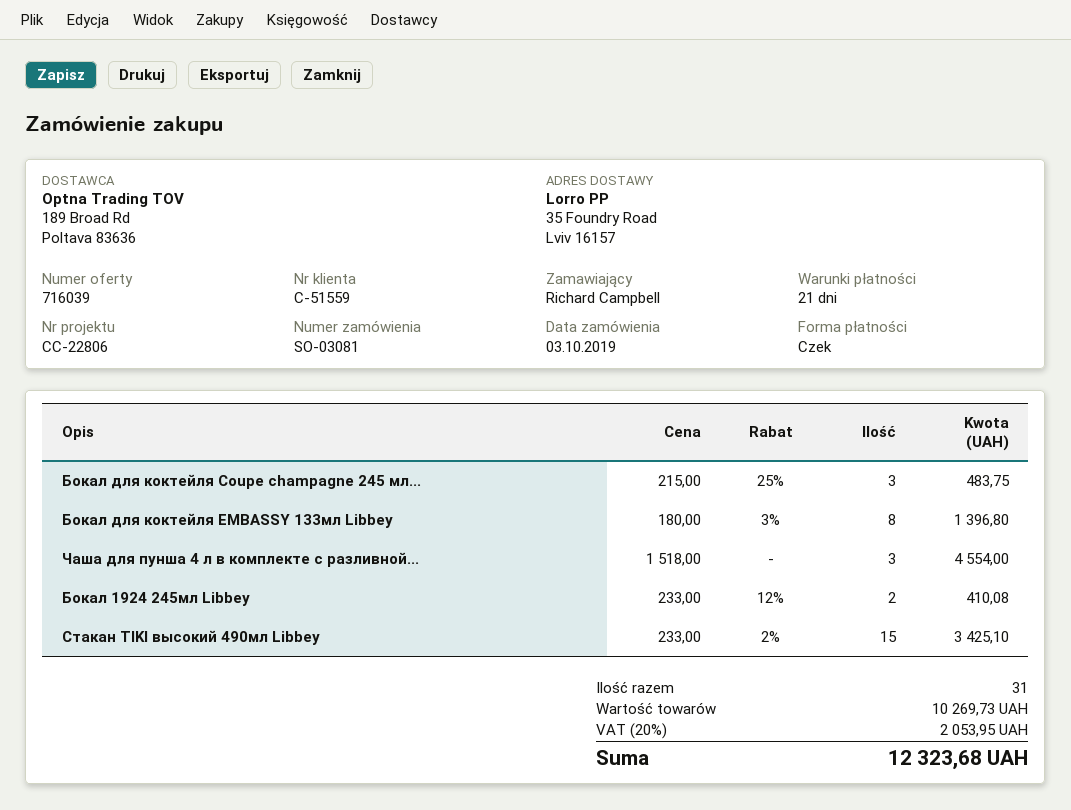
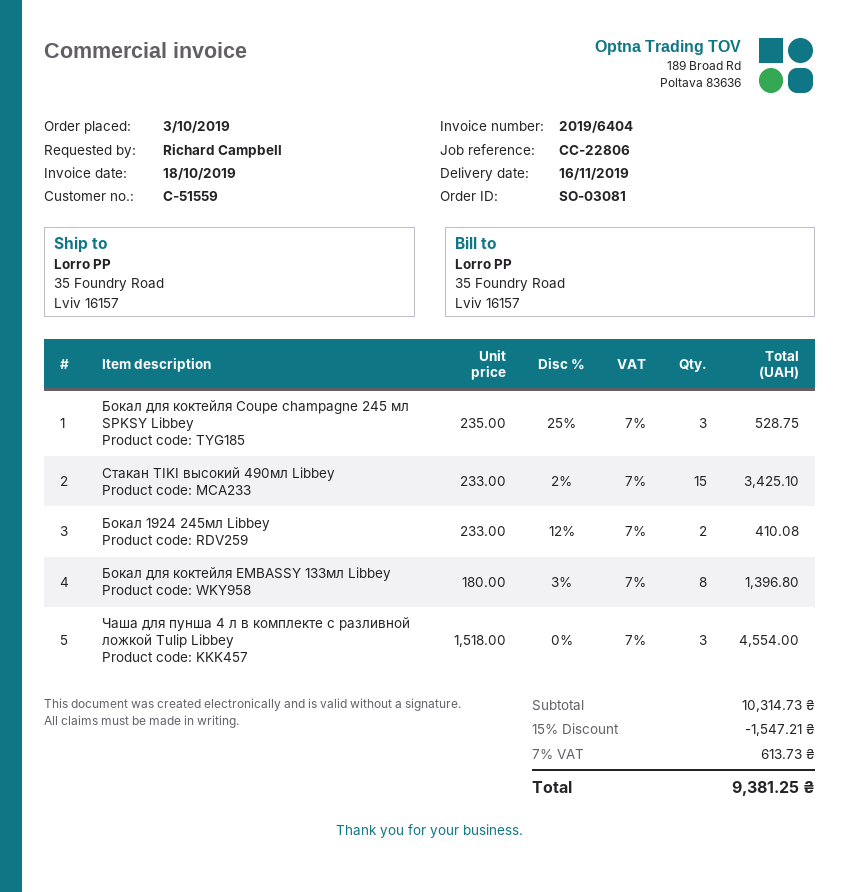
Бокал для коктейля Coupe champagne 245 мл...: 3 x 215.00 - 25% = 483.75 -> 3 x 235.00 - 25% = 528.75
subtotal: 10269.73 -> 10314.73
discount: none -> 15% = 1547.21
tax: 20% = 2053.95 -> 7% = 613.73
total: 12323.68 -> 9381.25

